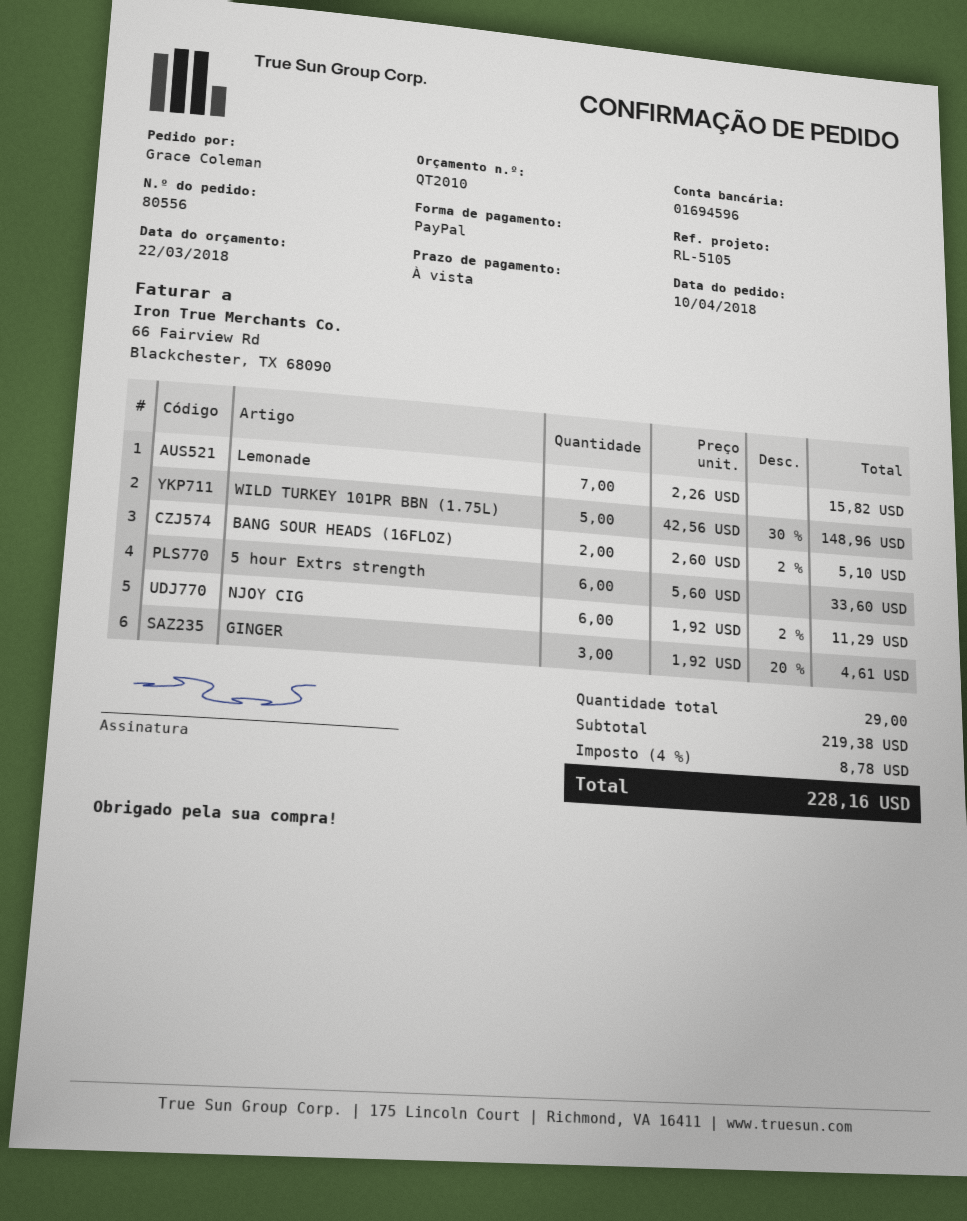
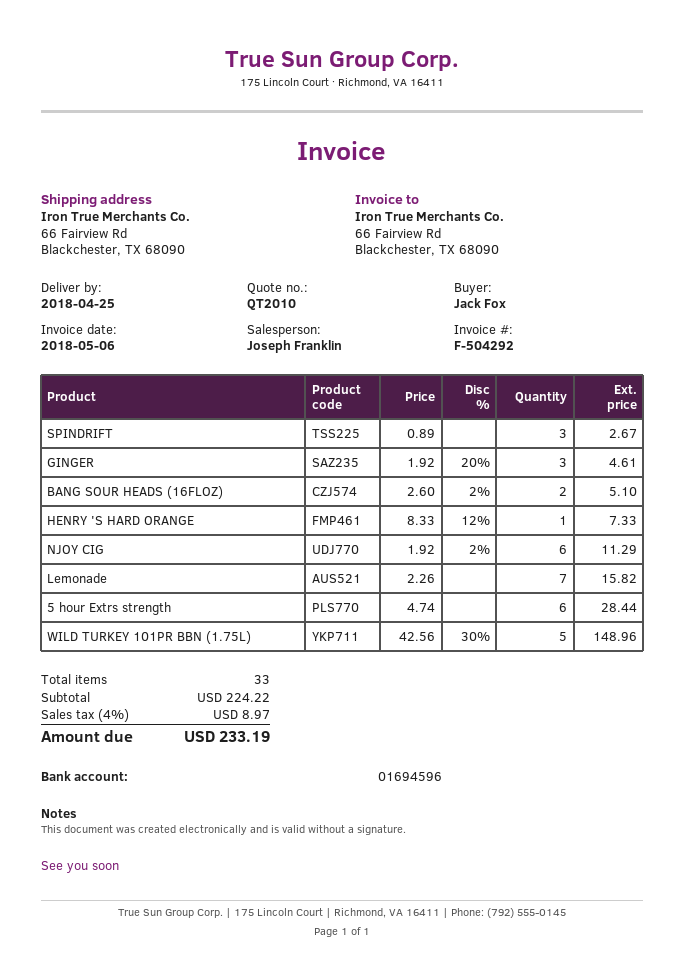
ordered by: Grace Coleman -> Jack Fox
5 hour Extrs strength: 6 x 5.60 = 33.60 -> 6 x 4.74 = 28.44
SPINDRIFT: none -> 3 x 0.89 = 2.67
HENRY 'S HARD ORANGE: none -> 1 x 8.33 - 12% = 7.33
total quantity: 29 -> 33
subtotal: 219.38 -> 224.22
tax: 4% = 8.78 -> 4% = 8.97
total: 228.16 -> 233.19

